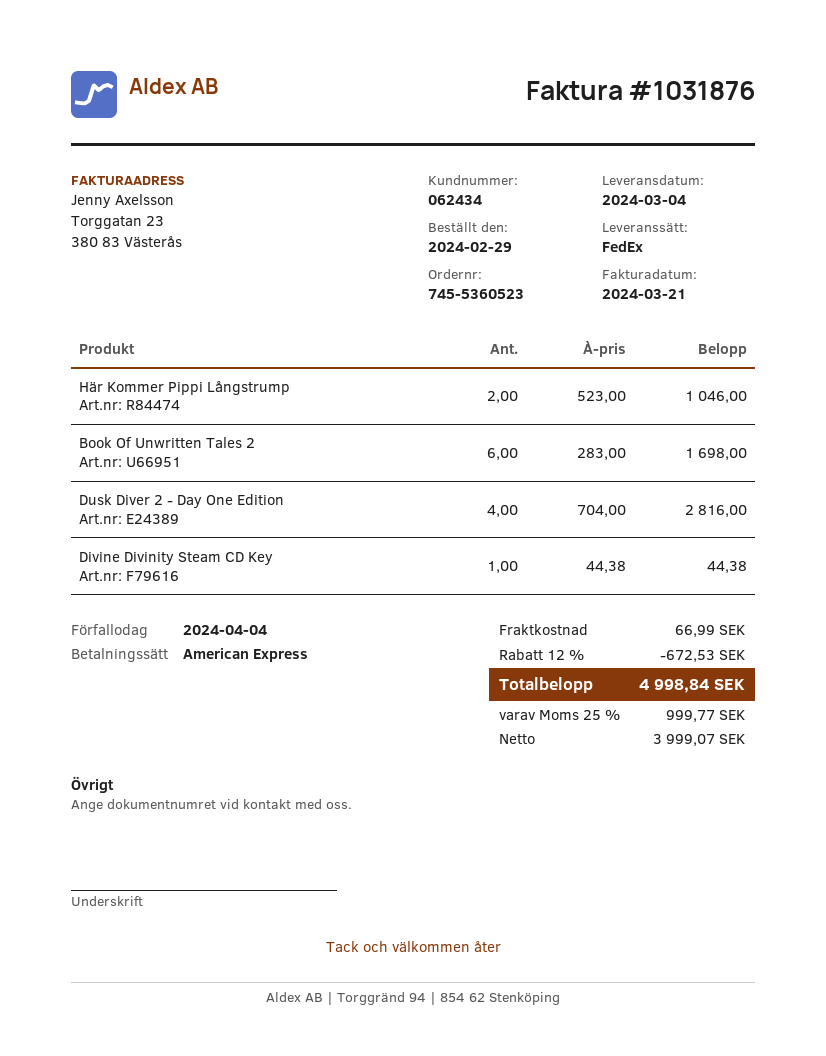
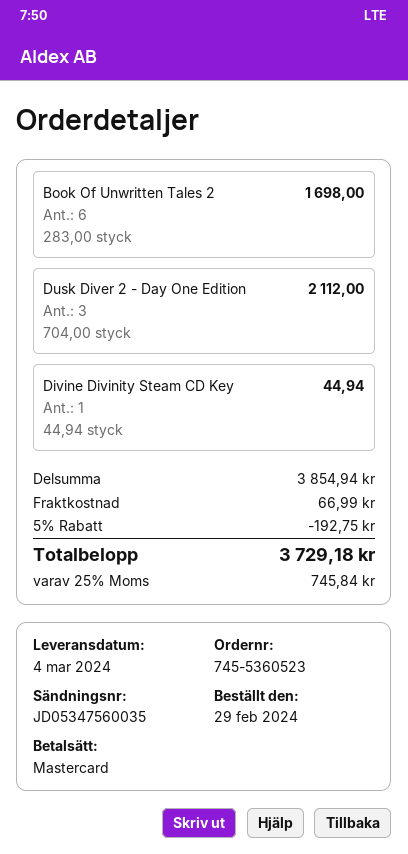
payment method: American Express -> Mastercard
Här Kommer Pippi Långstrump: 2 x 523.00 = 1046.00 -> none
Dusk Diver 2 - Day One Edition: 4 x 704.00 = 2816.00 -> 3 x 704.00 = 2112.00
Divine Divinity Steam CD Key: 1 x 44.38 = 44.38 -> 1 x 44.94 = 44.94
discount: 12% = 672.53 -> 5% = 192.75
tax: 25% = 999.77 -> 25% = 745.84
total: 4998.84 -> 3729.18

